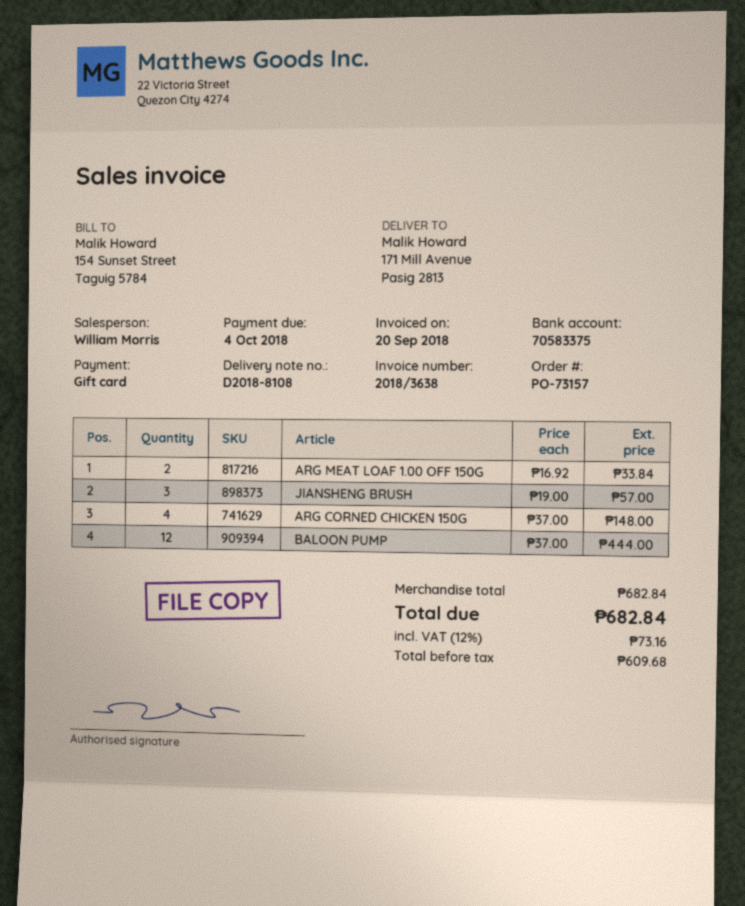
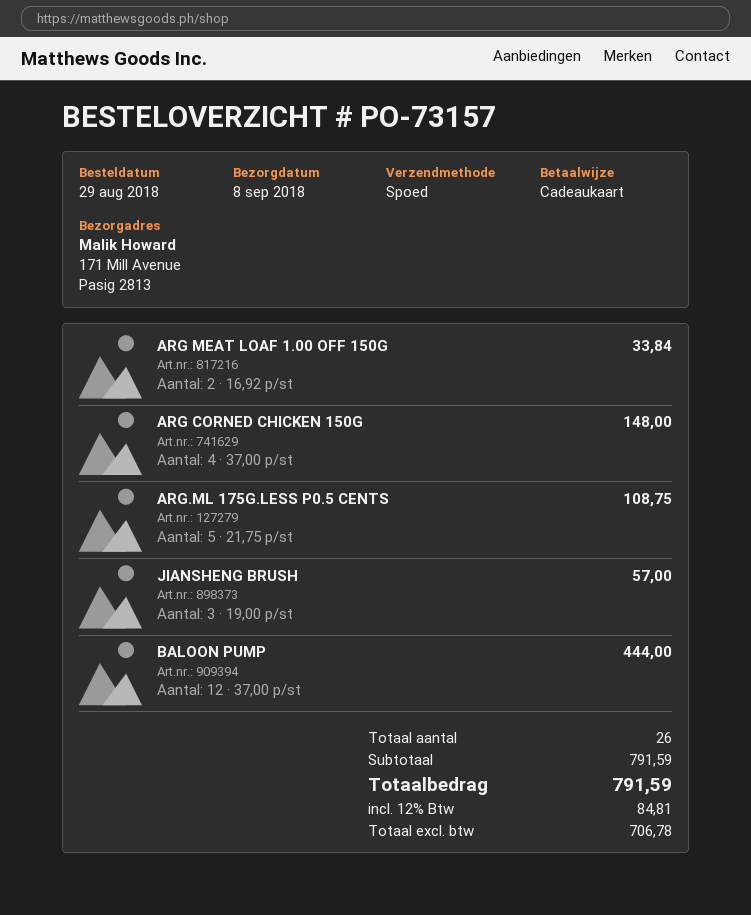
ARG.ML 175G.LESS P0.5 CENTS: none -> 5 x 21.75 = 108.75
subtotal: 682.84 -> 791.59
net: 609.68 -> 706.78
tax: 12% = 73.16 -> 12% = 84.81
total: 682.84 -> 791.59

